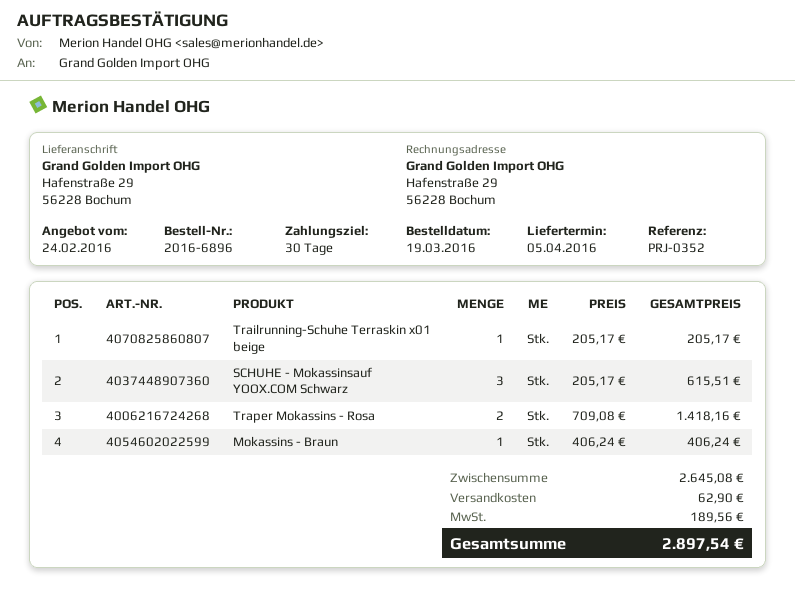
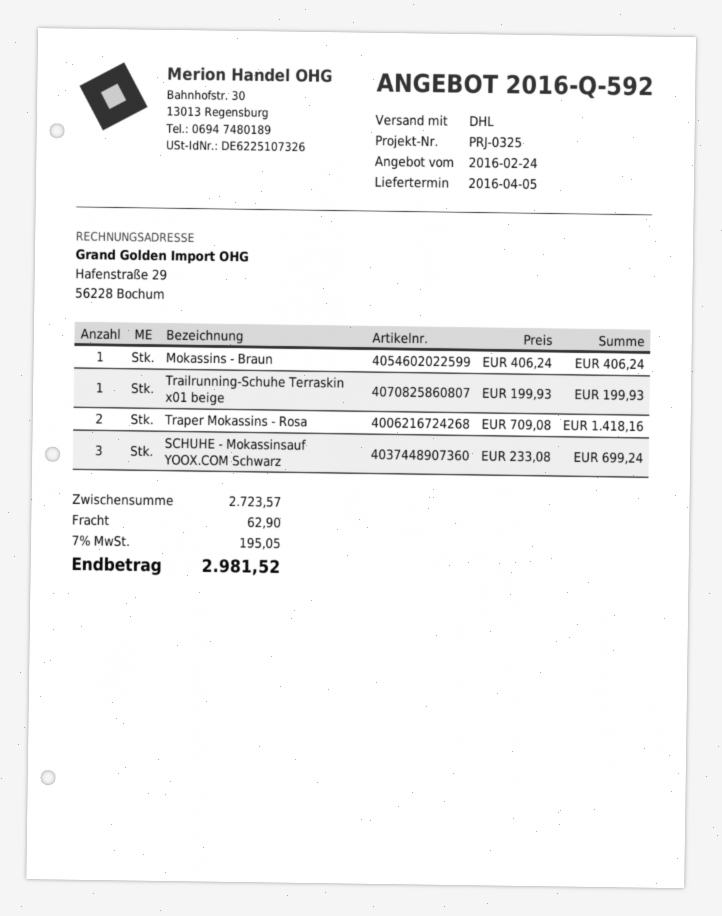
reference: PRJ-0352 -> PRJ-0325
Trailrunning-Schuhe Terraskin x01 beige: 1 x 205.17 = 205.17 -> 1 x 199.93 = 199.93
SCHUHE - Mokassinsauf YOOX.COM Schwarz: 3 x 205.17 = 615.51 -> 3 x 233.08 = 699.24
subtotal: 2645.08 -> 2723.57
tax: 189.56 -> 195.05
total: 2897.54 -> 2981.52

